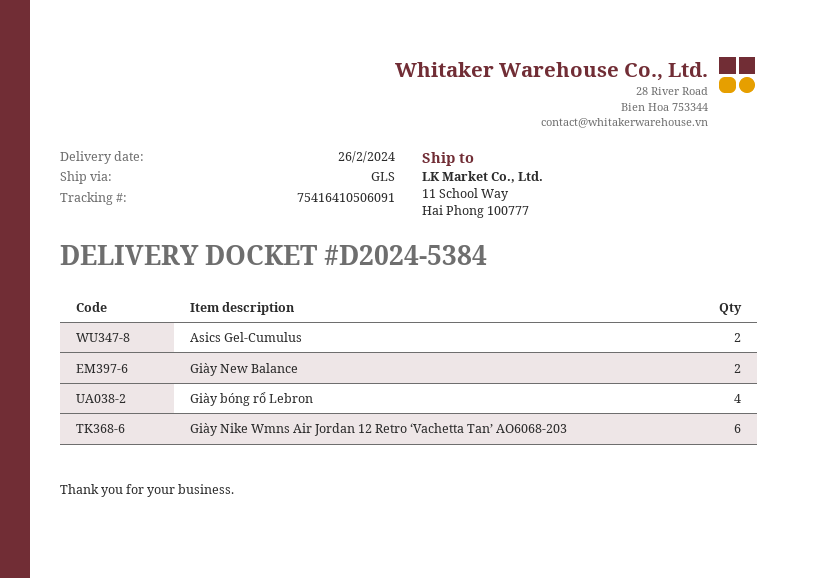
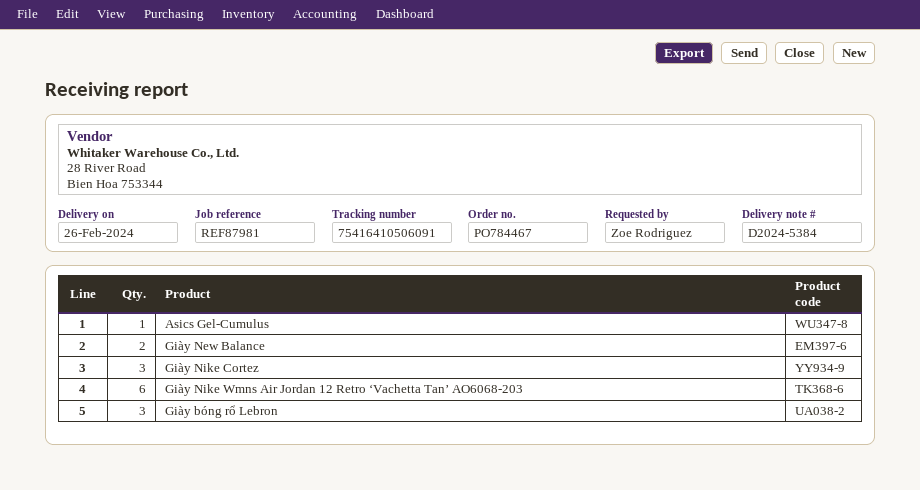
Asics Gel-Cumulus: 2 -> 1
Giày bóng rổ Lebron: 4 -> 3
Giày Nike Cortez: none -> 3

